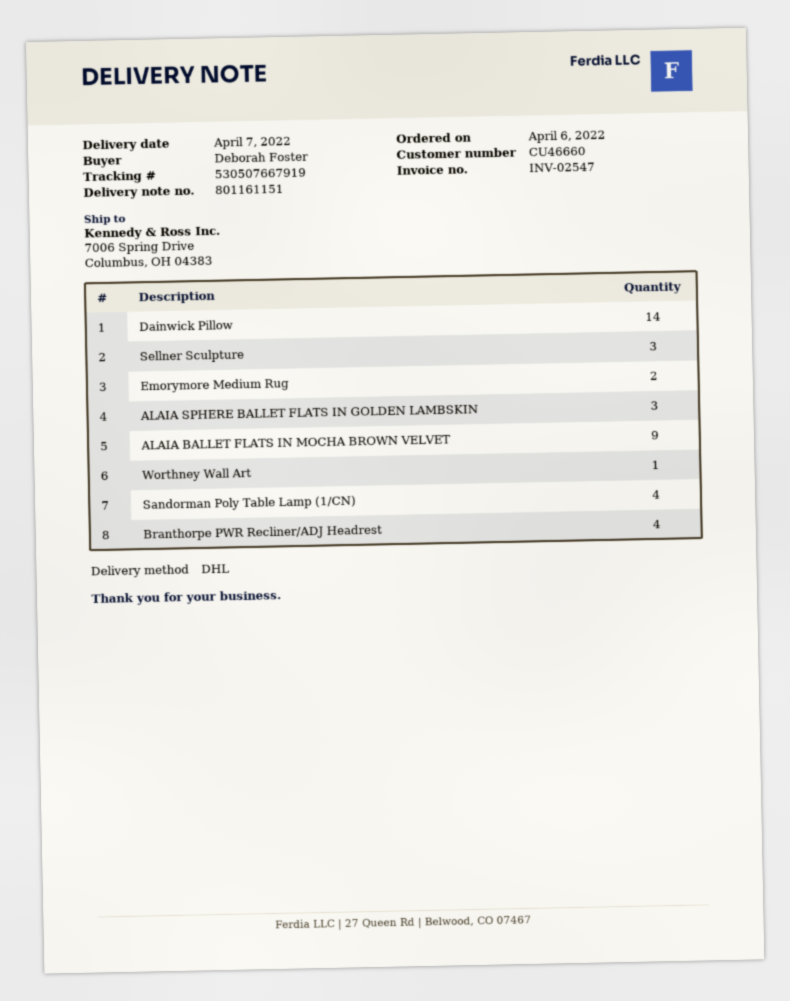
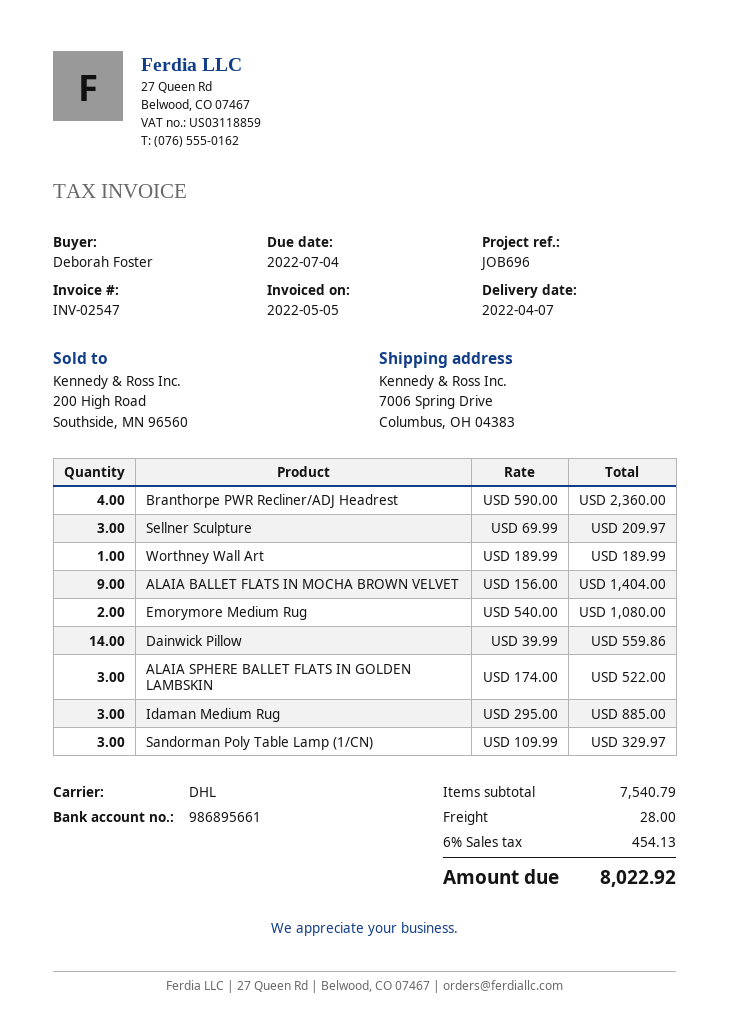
Sandorman Poly Table Lamp (1/CN): 4 -> 3
Idaman Medium Rug: none -> 3

